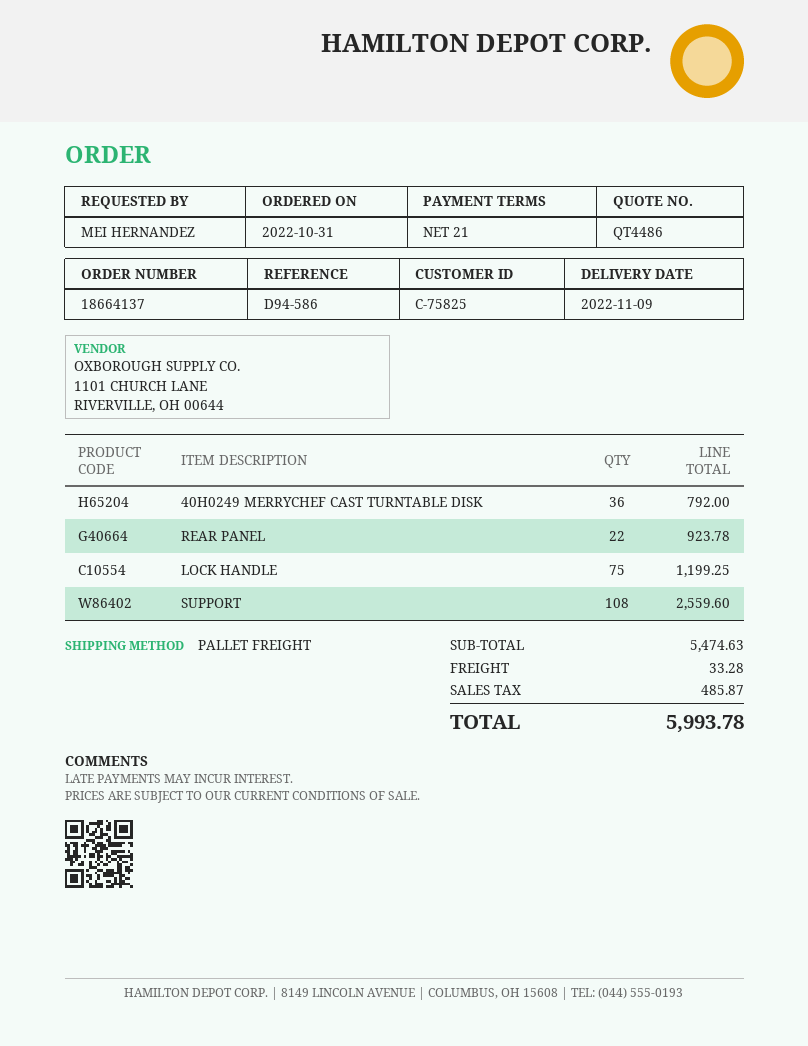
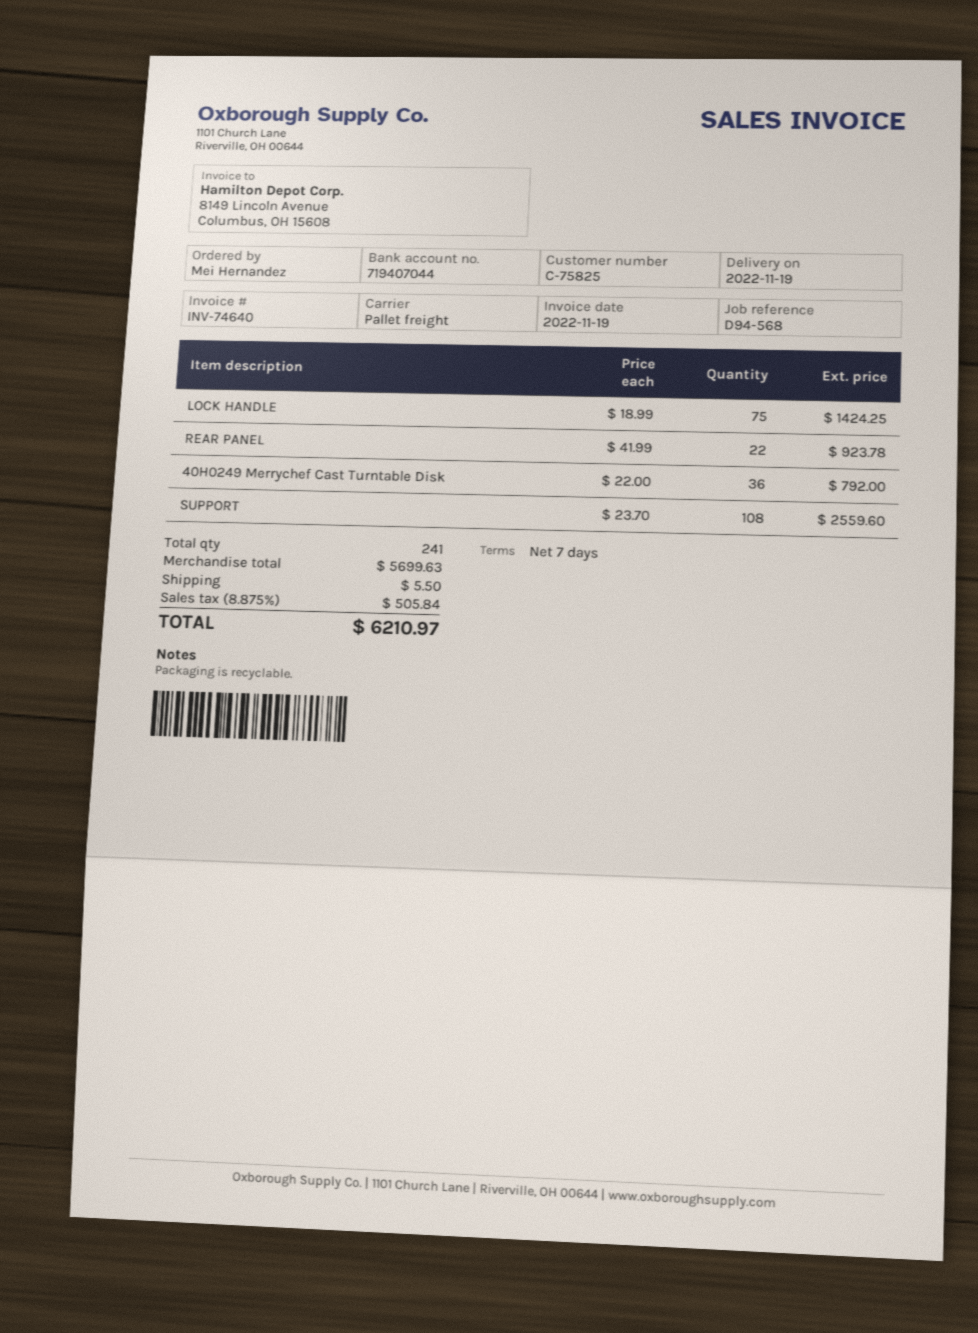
delivery date: 2022-11-09 -> 2022-11-19
payment terms: 21 days -> 7 days
reference: D94-586 -> D94-568
LOCK HANDLE: 75 for 1199.25 -> 75 for 1424.25
subtotal: 5474.63 -> 5699.63
shipping: 33.28 -> 5.50
tax: 485.87 -> 505.84
total: 5993.78 -> 6210.97

